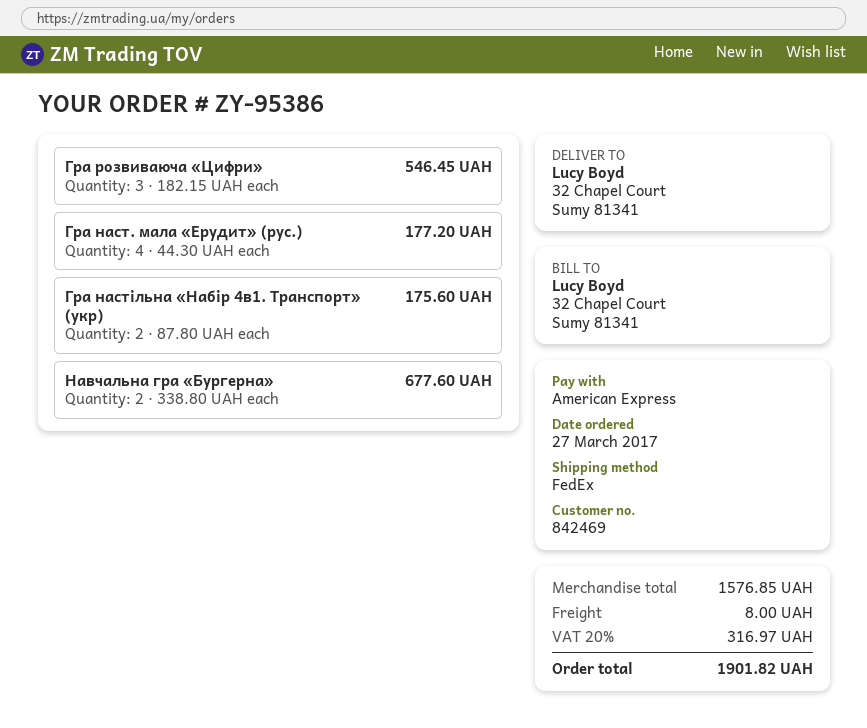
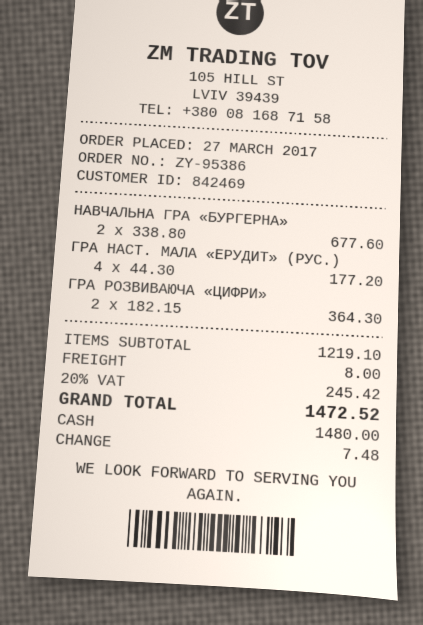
payment method: American Express -> cash
Гра розвиваюча «Цифри»: 3 x 182.15 = 546.45 -> 2 x 182.15 = 364.30
Гра настільна «Набір 4в1. Транспорт» (укр): 2 x 87.80 = 175.60 -> none
subtotal: 1576.85 -> 1219.10
tax: 20% = 316.97 -> 20% = 245.42
total: 1901.82 -> 1472.52

